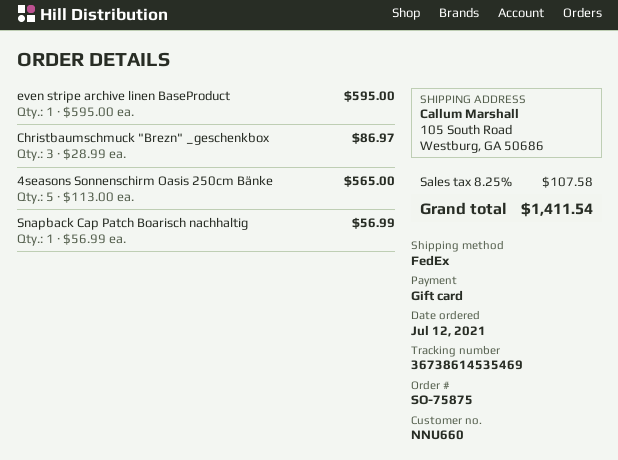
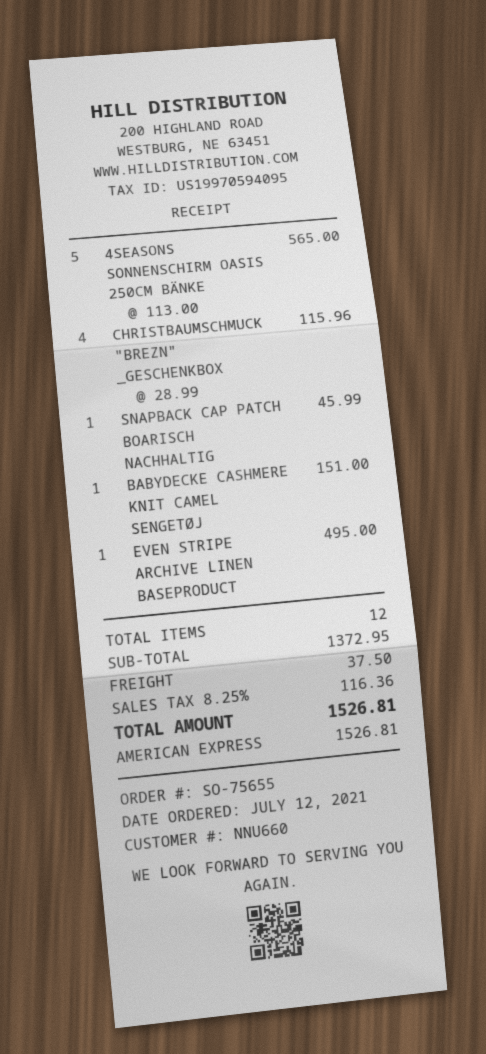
order number: SO-75875 -> SO-75655
payment method: gift card -> American Express
even stripe archive linen BaseProduct: 1 x 595.00 = 595.00 -> 1 x 495.00 = 495.00
Christbaumschmuck "Brezn" _geschenkbox: 3 x 28.99 = 86.97 -> 4 x 28.99 = 115.96
Snapback Cap Patch Boarisch nachhaltig: 1 x 56.99 = 56.99 -> 1 x 45.99 = 45.99
BABYDECKE CASHMERE KNIT CAMEL SENGETØJ: none -> 1 x 151.00 = 151.00
shipping: none -> 37.50
tax: 8.25% = 107.58 -> 8.25% = 116.36
total: 1411.54 -> 1526.81

